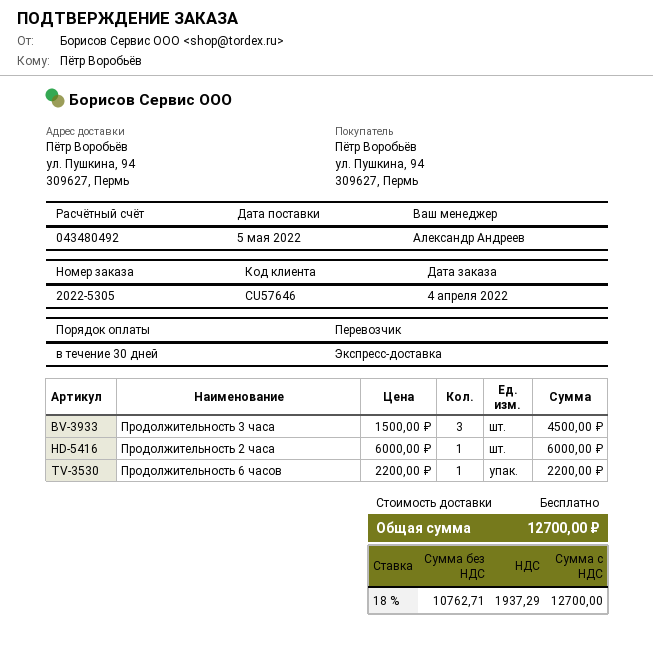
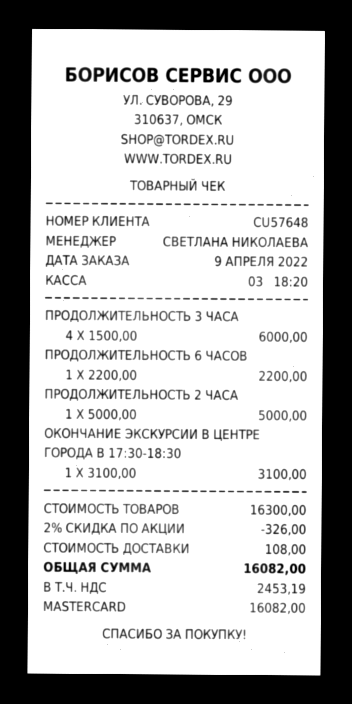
order date: 2022-04-04 -> 2022-04-09
customer number: CU57646 -> CU57648
sales rep: Александр Андреев -> СВЕТЛАНА НИКОЛАЕВА
Продолжительность 3 часа: 3 x 1500.00 = 4500.00 -> 4 x 1500.00 = 6000.00
Продолжительность 2 часа: 1 x 6000.00 = 6000.00 -> 1 x 5000.00 = 5000.00
ОКОНЧАНИЕ ЭКСКУРСИИ В ЦЕНТРЕ ГОРОДА В 17:30-18:30: none -> 1 x 3100.00 = 3100.00
discount: none -> 2% = 326.00
shipping: 0.00 -> 108.00
tax: 1937.29 -> 2453.19
total: 12700.00 -> 16082.00

